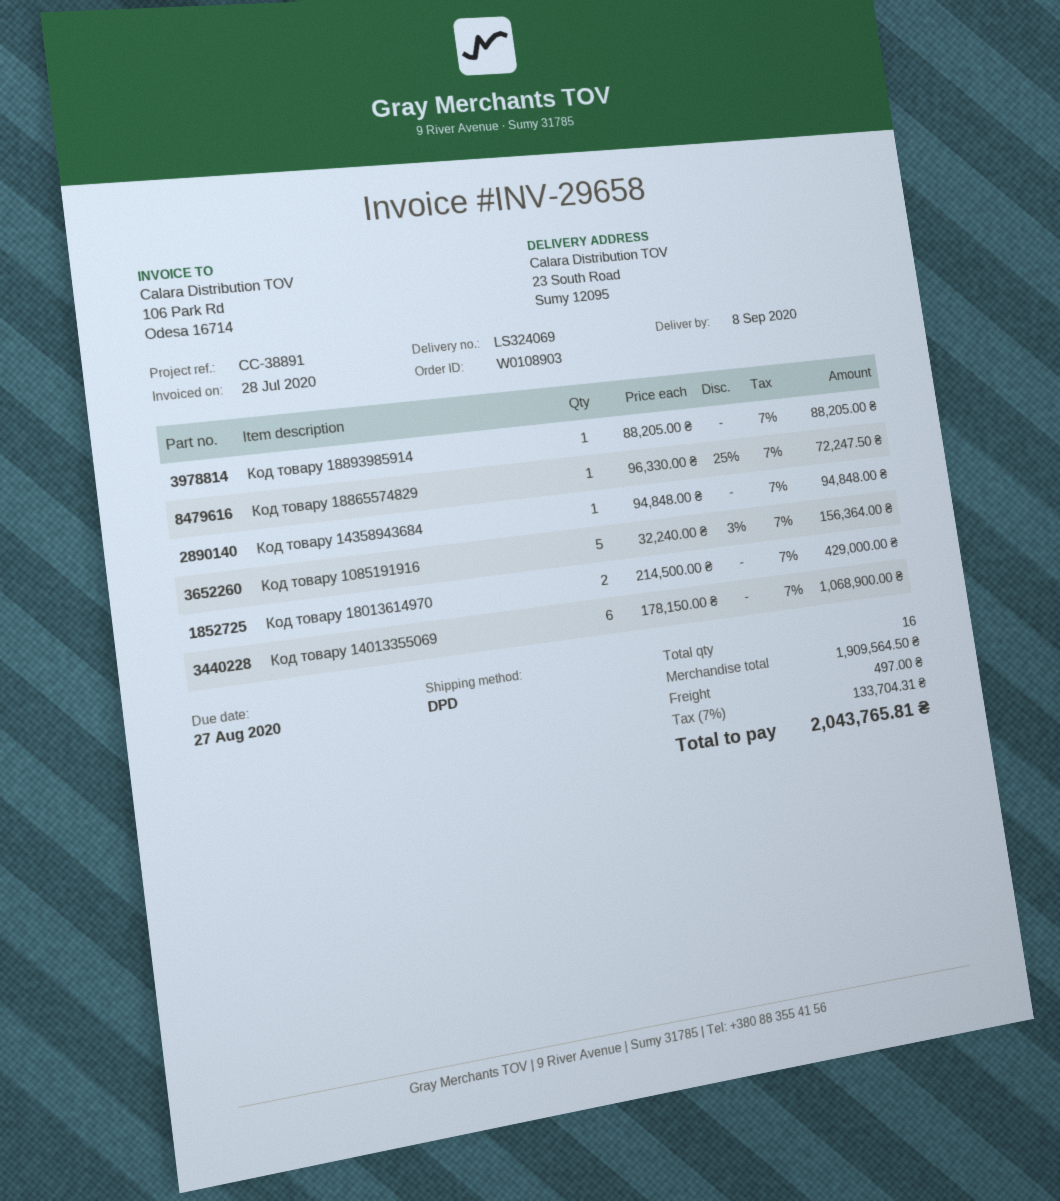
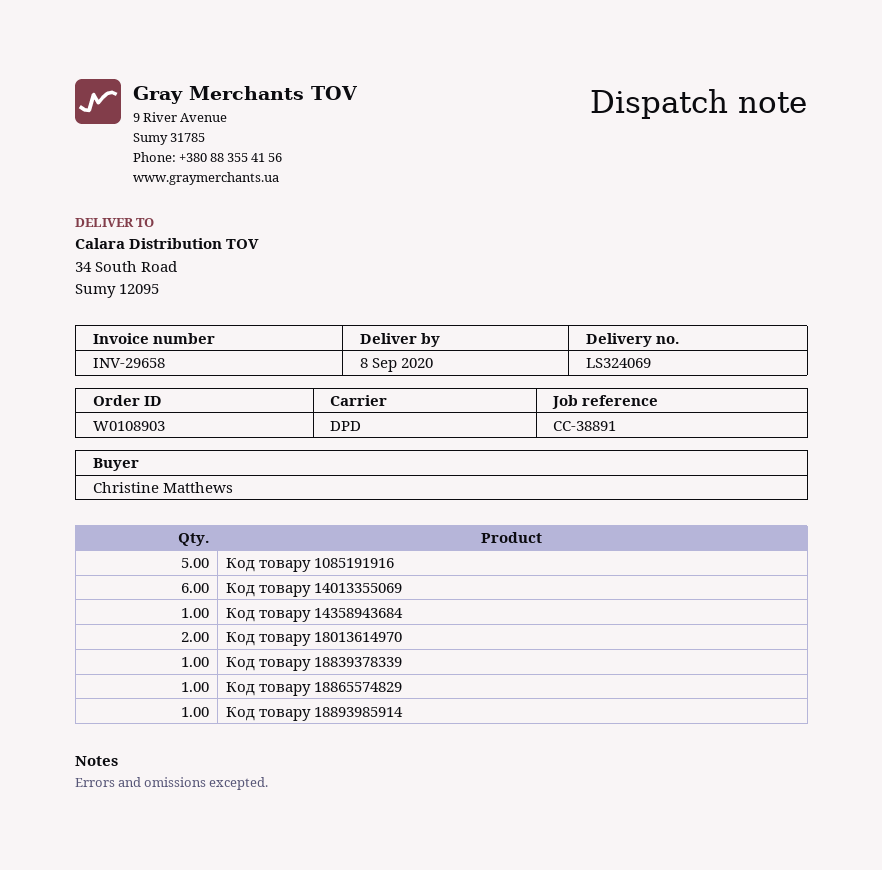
ship to: 23 South Road, Sumy 12095 -> 34 South Road, Sumy 12095
Код товару 18839378339: none -> 1

